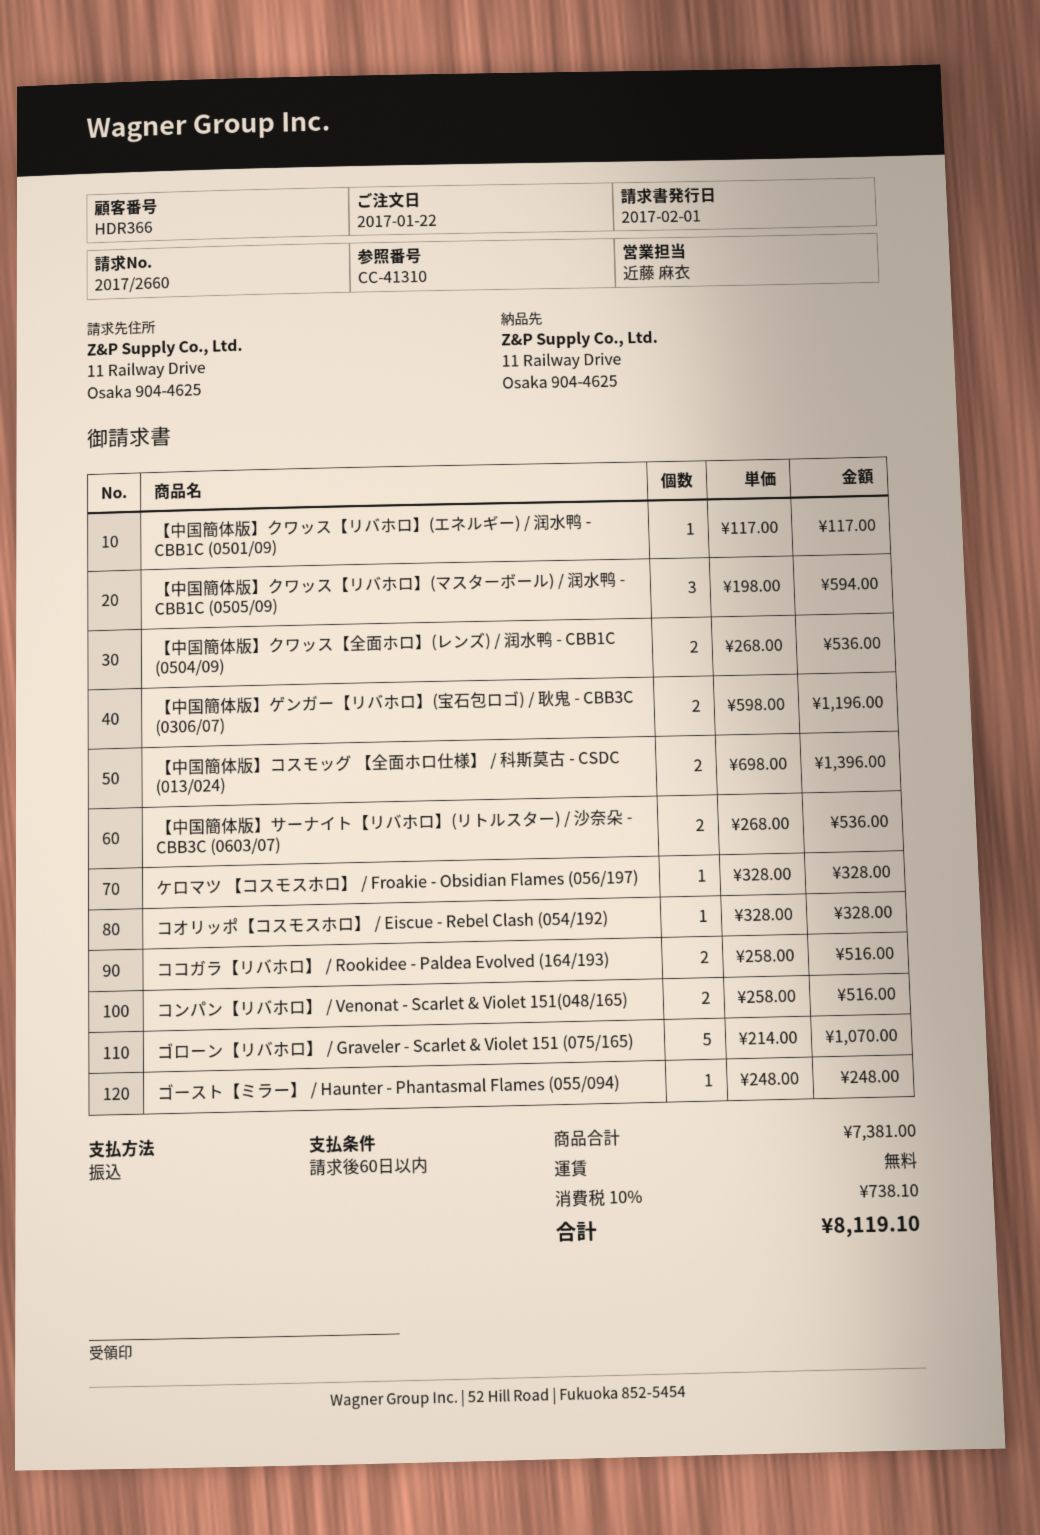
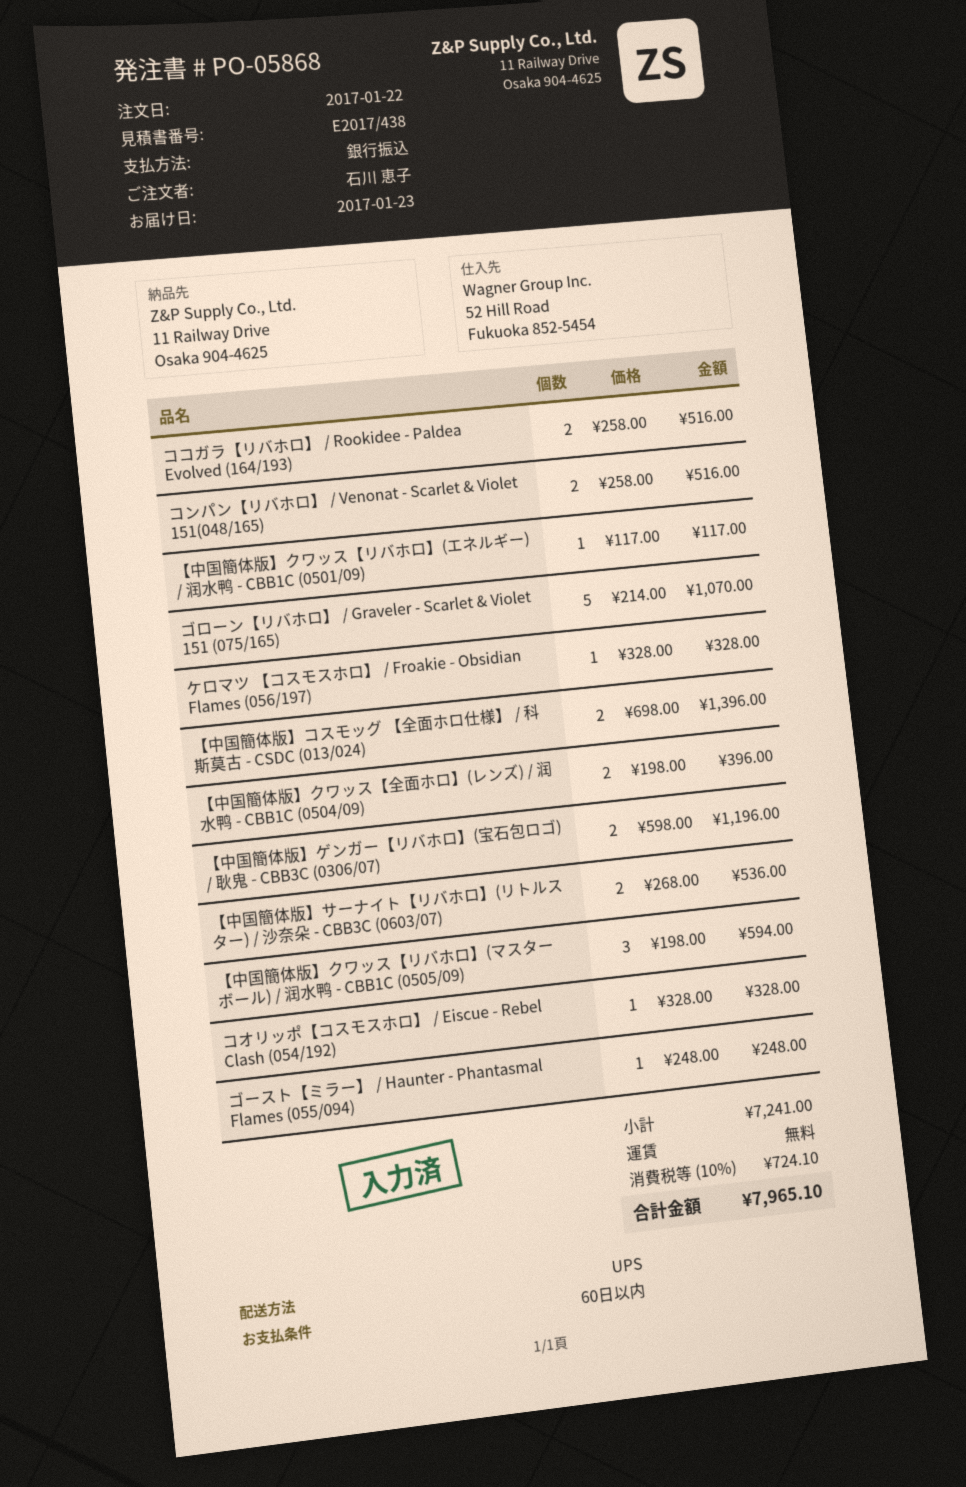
【中国簡体版】クワッス【全面ホロ】(レンズ) / 润水鸭 - CBB1C (0504/09): 2 x 268.00 = 536.00 -> 2 x 198.00 = 396.00
subtotal: 7381.00 -> 7241.00
tax: 10% = 738.10 -> 10% = 724.10
total: 8119.10 -> 7965.10

